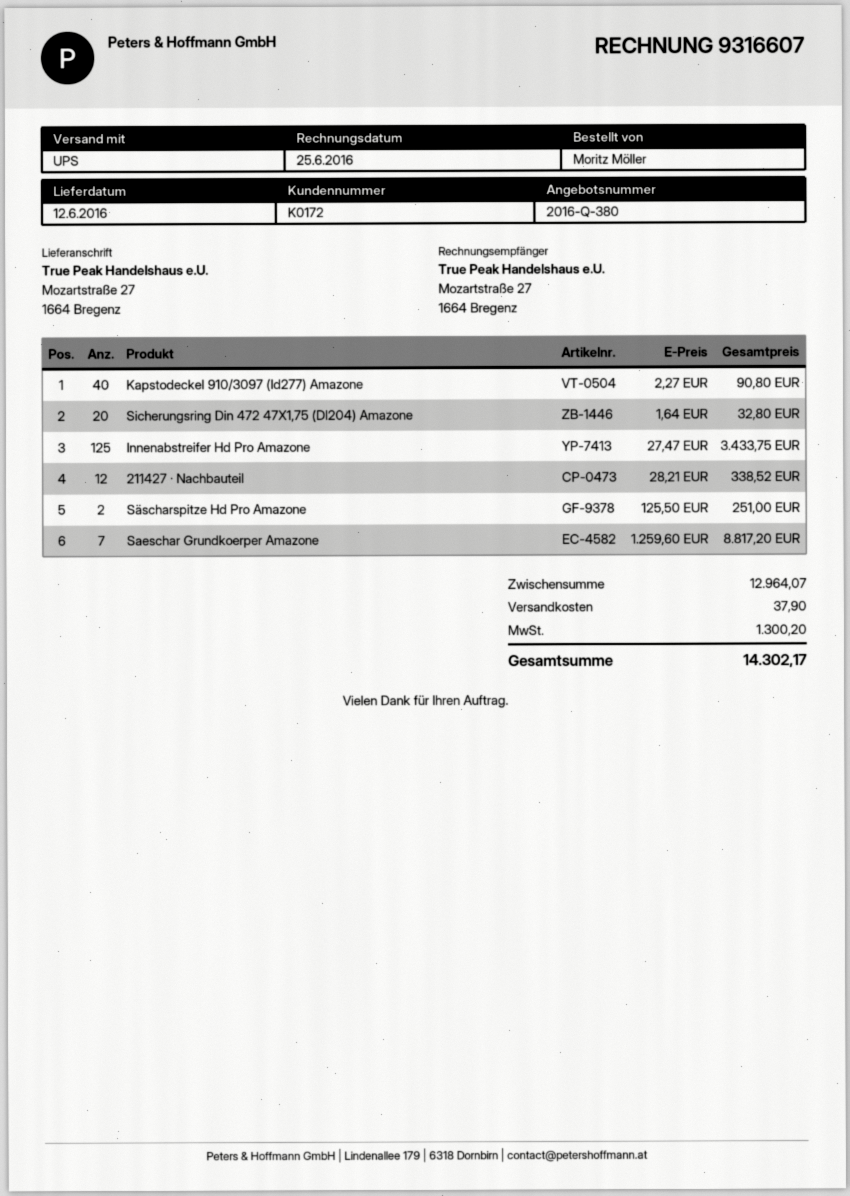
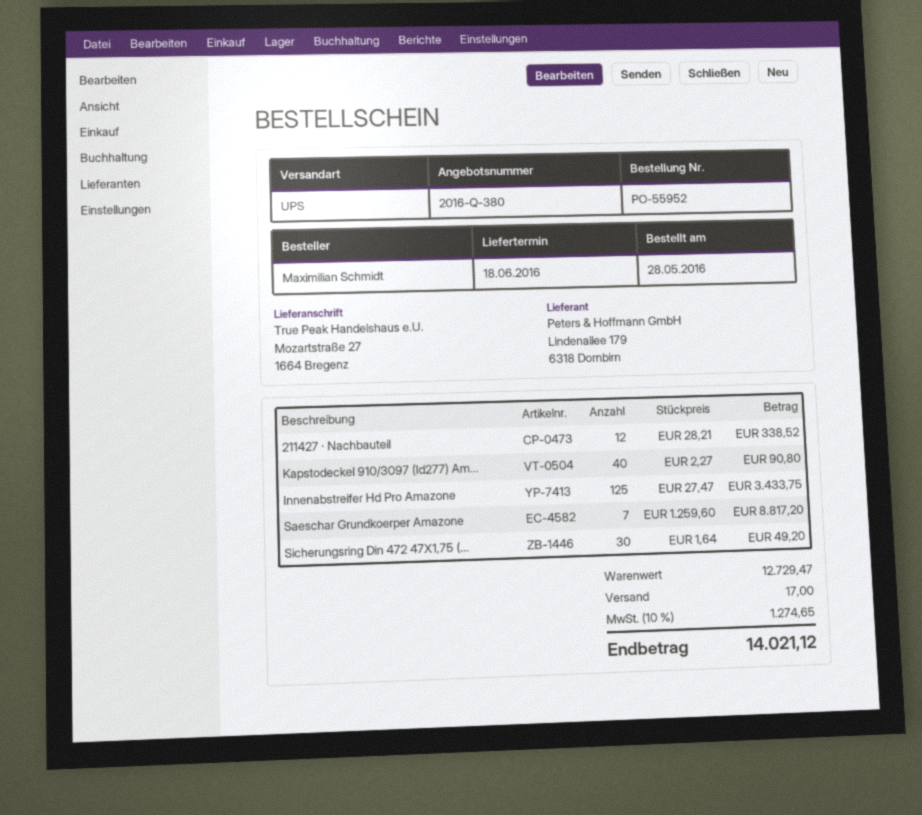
delivery date: 2016-06-12 -> 2016-06-18
ordered by: Moritz Möller -> Maximilian Schmidt
Sicherungsring Din 472 47X1,75 (Dl204) Amazone: 20 x 1.64 = 32.80 -> 30 x 1.64 = 49.20
Säscharspitze Hd Pro Amazone: 2 x 125.50 = 251.00 -> none
subtotal: 12964.07 -> 12729.47
shipping: 37.90 -> 17.00
tax: 1300.20 -> 1274.65
total: 14302.17 -> 14021.12

